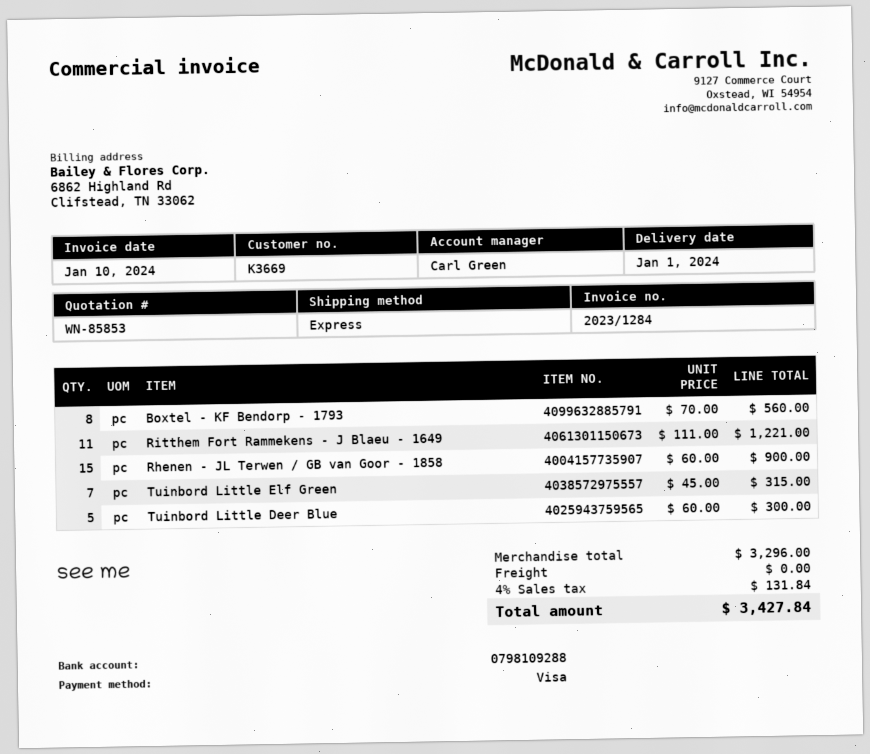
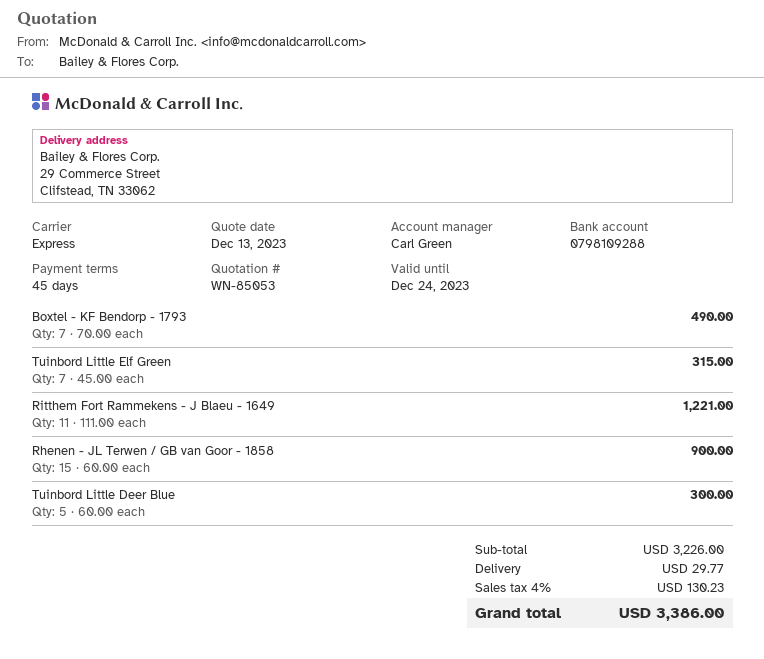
quote number: WN-85853 -> WN-85053
Boxtel - KF Bendorp - 1793: 8 x 70.00 = 560.00 -> 7 x 70.00 = 490.00
subtotal: 3296.00 -> 3226.00
shipping: 0.00 -> 29.77
tax: 4% = 131.84 -> 4% = 130.23
total: 3427.84 -> 3386.00

